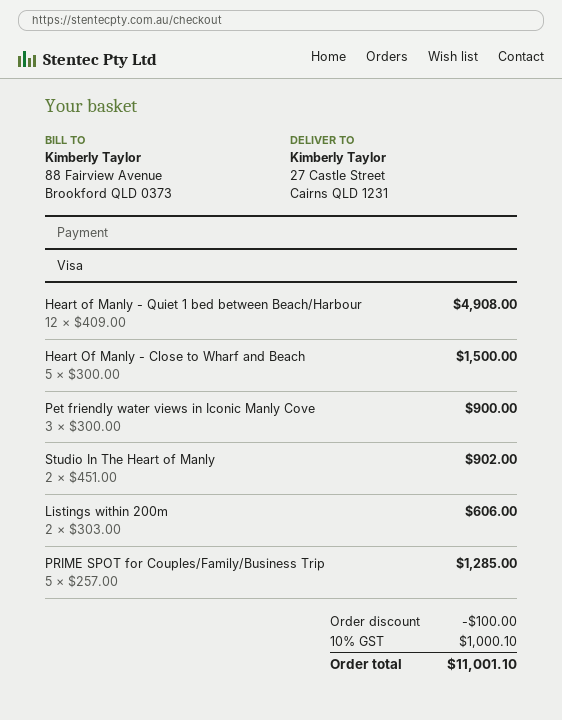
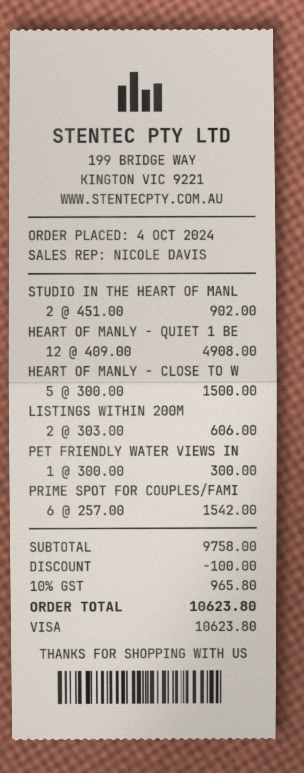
Pet friendly water views in Iconic Manly Cove: 3 x 300.00 = 900.00 -> 1 x 300.00 = 300.00
PRIME SPOT for Couples/Family/Business Trip: 5 x 257.00 = 1285.00 -> 6 x 257.00 = 1542.00
tax: 10% = 1000.10 -> 10% = 965.80
total: 11001.10 -> 10623.80

